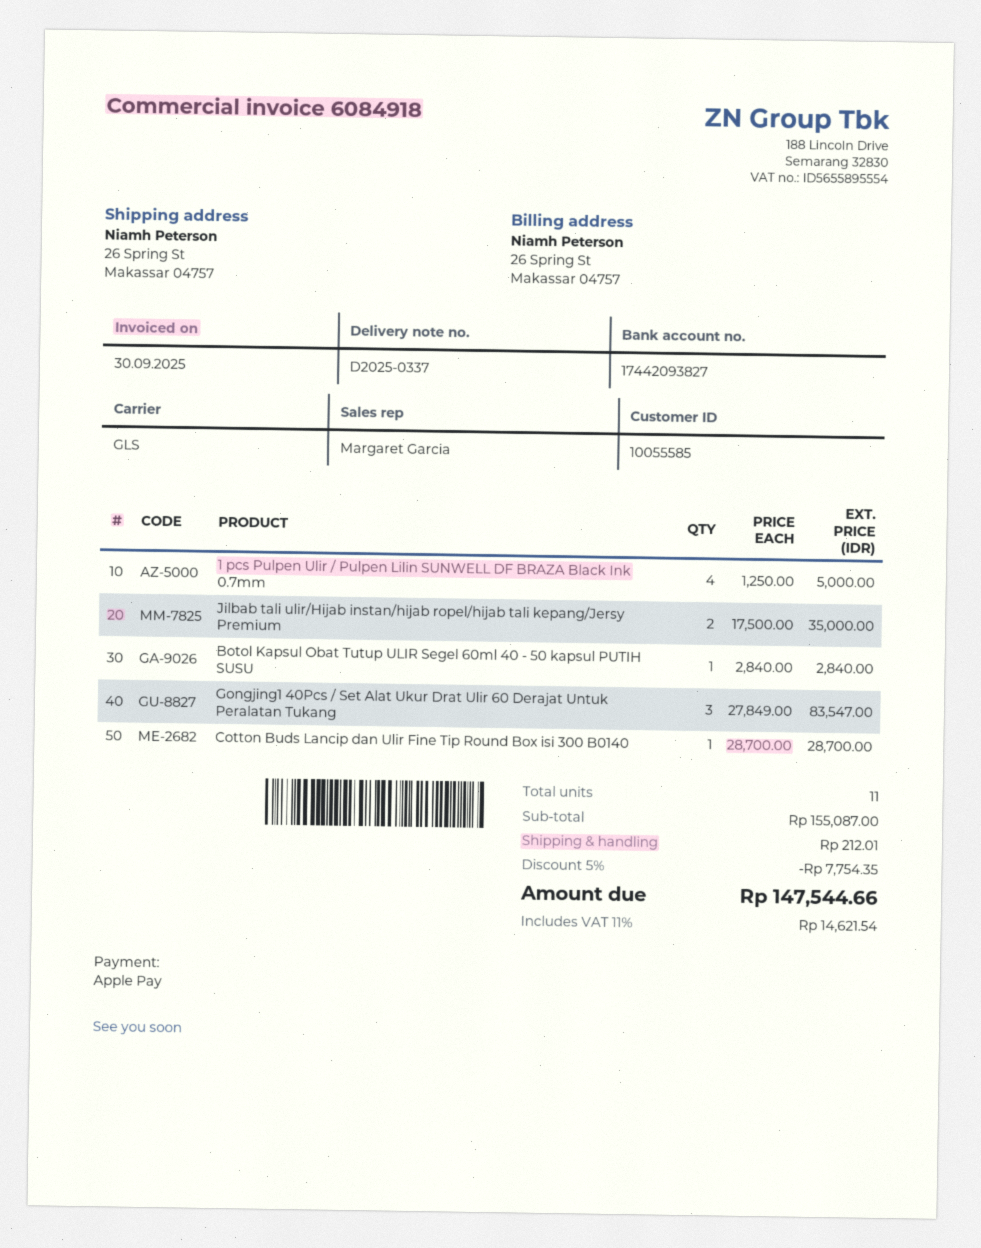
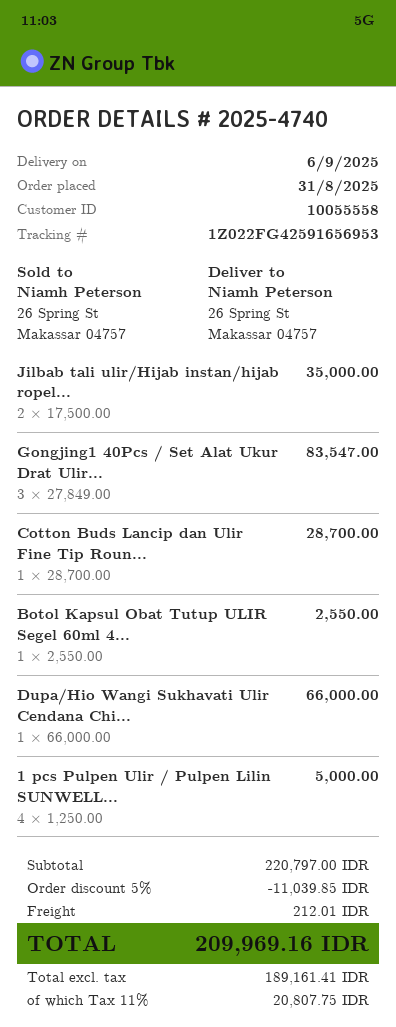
customer number: 10055585 -> 10055558
Botol Kapsul Obat Tutup ULIR Segel 60ml 40 - 50 kapsul PUTIH SUSU: 1 x 2840.00 = 2840.00 -> 1 x 2550.00 = 2550.00
Dupa/Hio Wangi Sukhavati Ulir Cendana Chi...: none -> 1 x 66000.00 = 66000.00
subtotal: 155087.00 -> 220797.00
discount: 5% = 7754.35 -> 5% = 11039.85
tax: 11% = 14621.54 -> 11% = 20807.75
total: 147544.66 -> 209969.16

